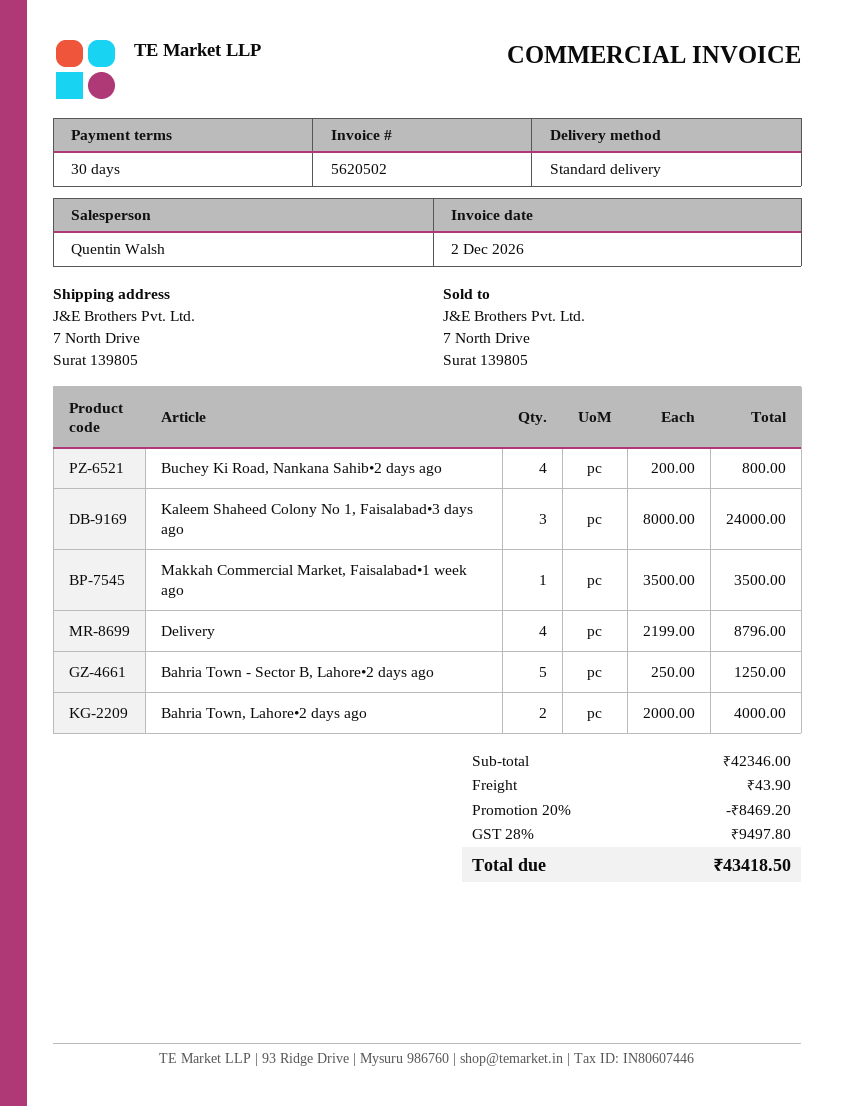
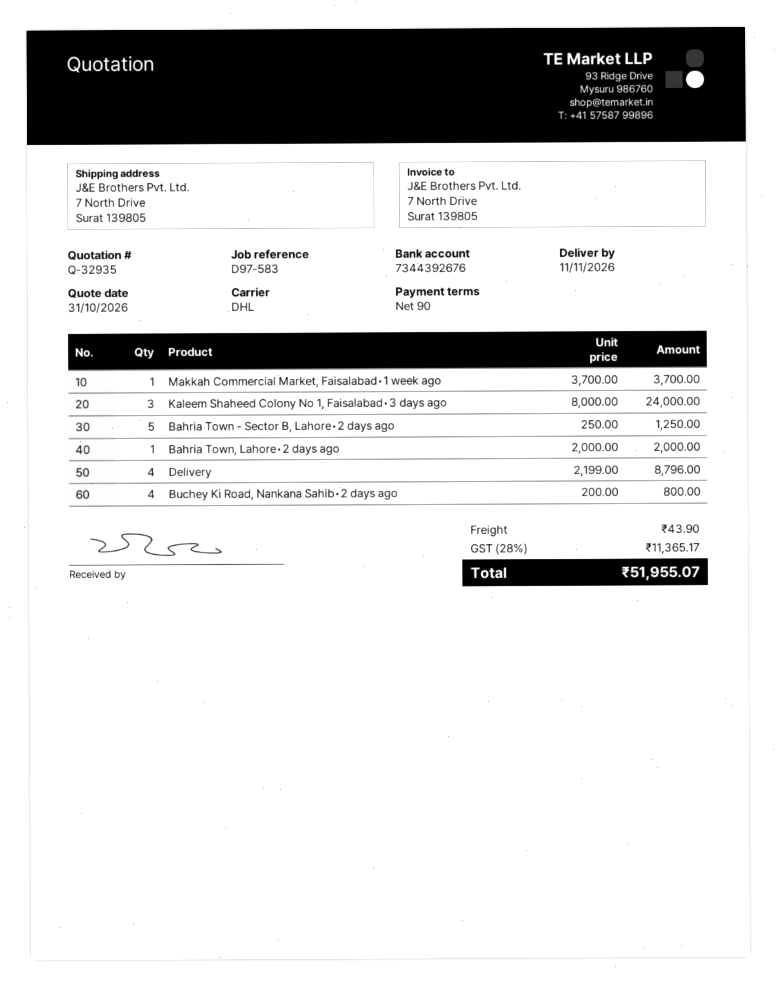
payment terms: 30 days -> 90 days
shipping method: standard -> DHL
Makkah Commercial Market, Faisalabad•1 week ago: 1 x 3500.00 = 3500.00 -> 1 x 3700.00 = 3700.00
Bahria Town, Lahore•2 days ago: 2 x 2000.00 = 4000.00 -> 1 x 2000.00 = 2000.00
discount: 20% = 8469.20 -> none
tax: 28% = 9497.80 -> 28% = 11365.17
total: 43418.50 -> 51955.07

